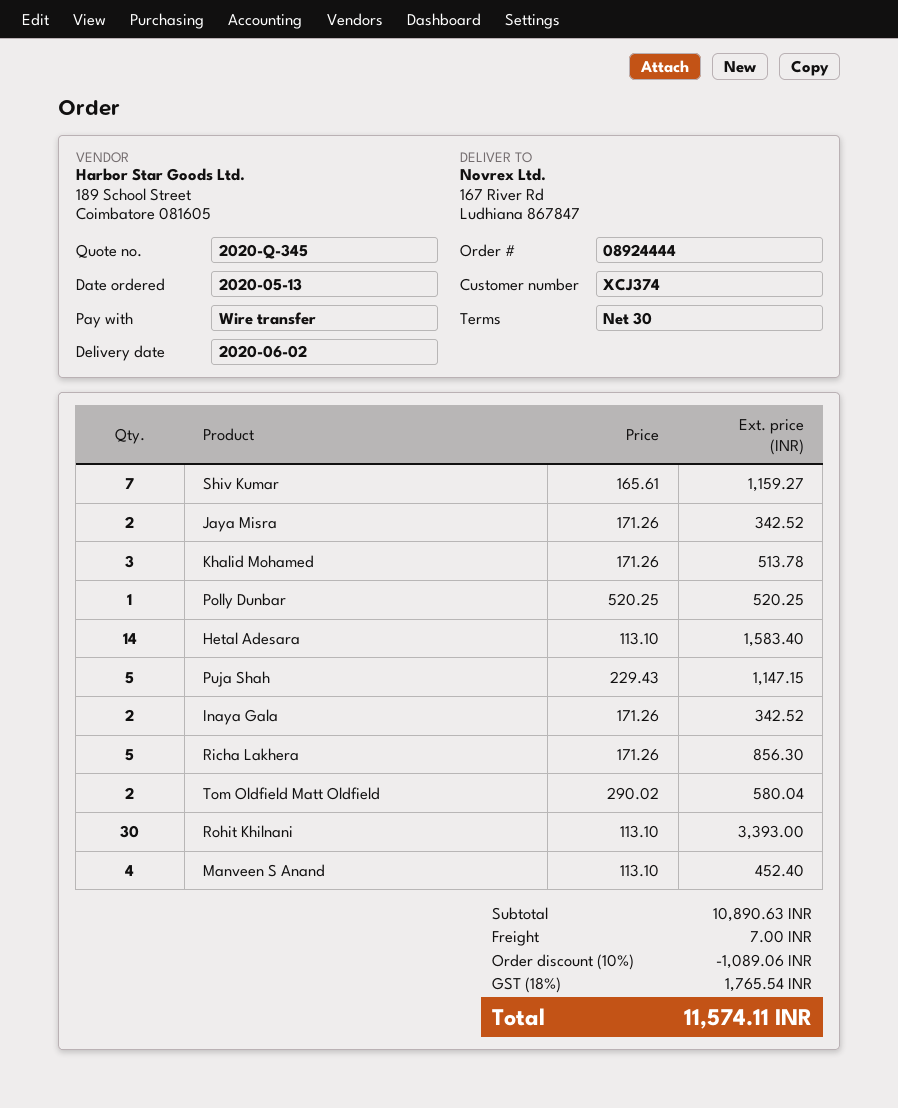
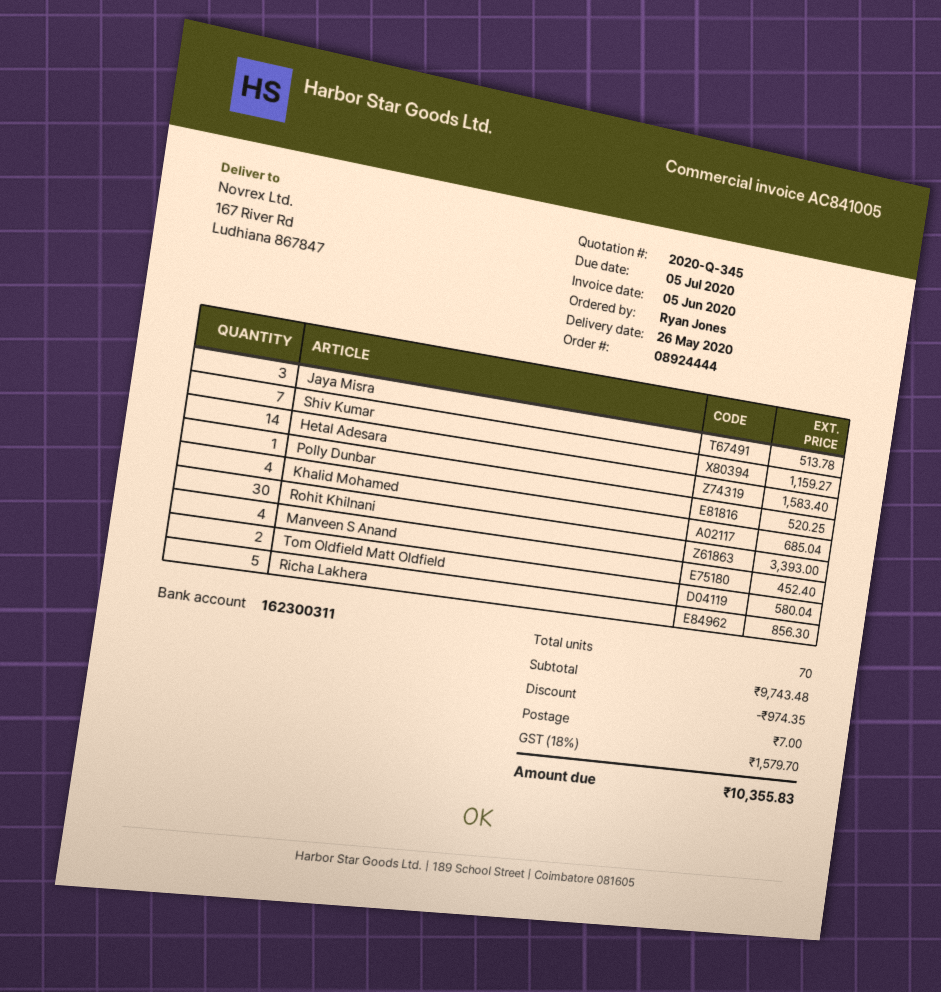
delivery date: 2020-06-02 -> 2020-05-26
Jaya Misra: 2 for 342.52 -> 3 for 513.78
Khalid Mohamed: 3 for 513.78 -> 4 for 685.04
Puja Shah: 5 for 1147.15 -> none
Inaya Gala: 2 for 342.52 -> none
subtotal: 10890.63 -> 9743.48
discount: 1089.06 -> 974.35
tax: 18% = 1765.54 -> 18% = 1579.70
total: 11574.11 -> 10355.83

